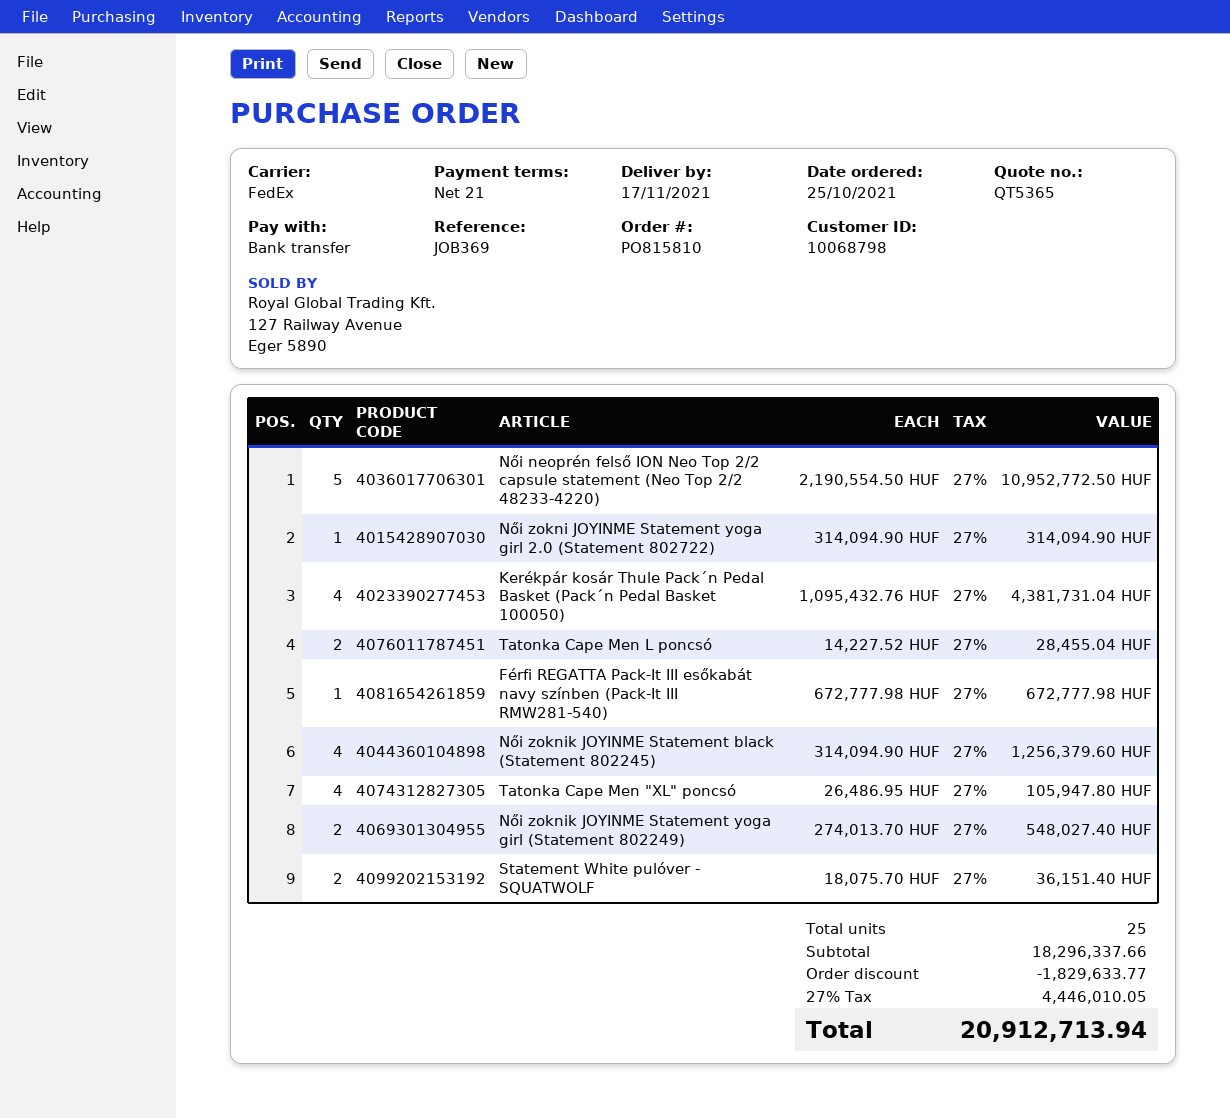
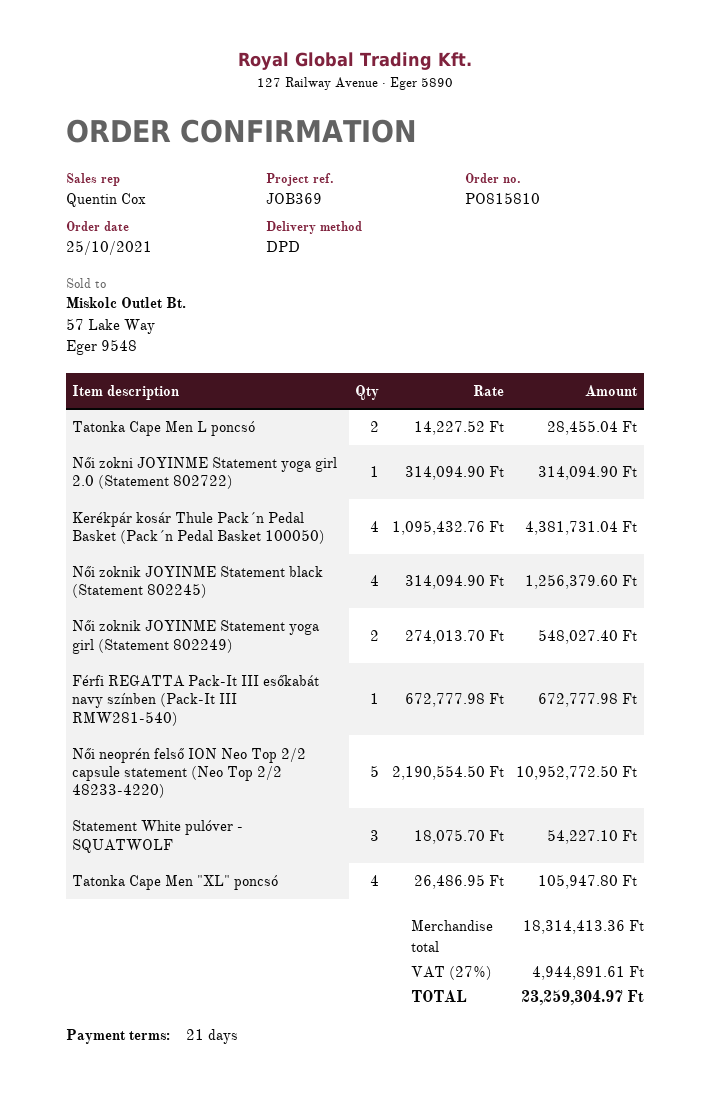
shipping method: FedEx -> DPD
Statement White pulóver - SQUATWOLF: 2 x 18075.70 = 36151.40 -> 3 x 18075.70 = 54227.10
subtotal: 18296337.66 -> 18314413.36
discount: 1829633.77 -> none
tax: 27% = 4446010.05 -> 27% = 4944891.61
total: 20912713.94 -> 23259304.97

